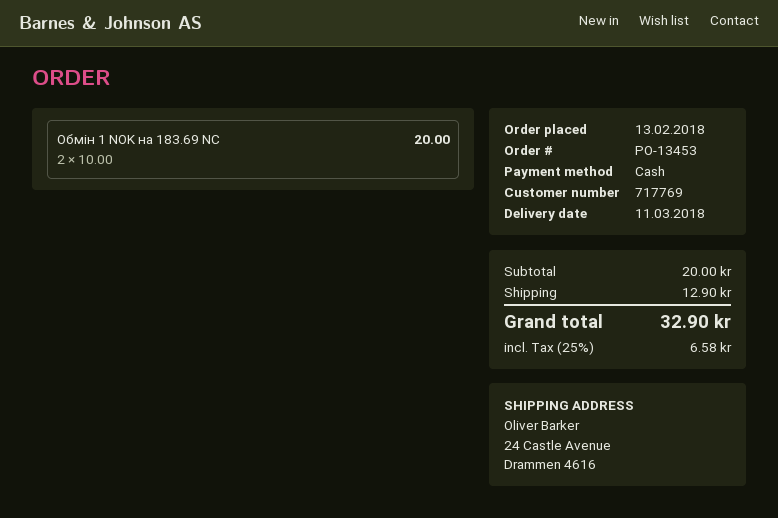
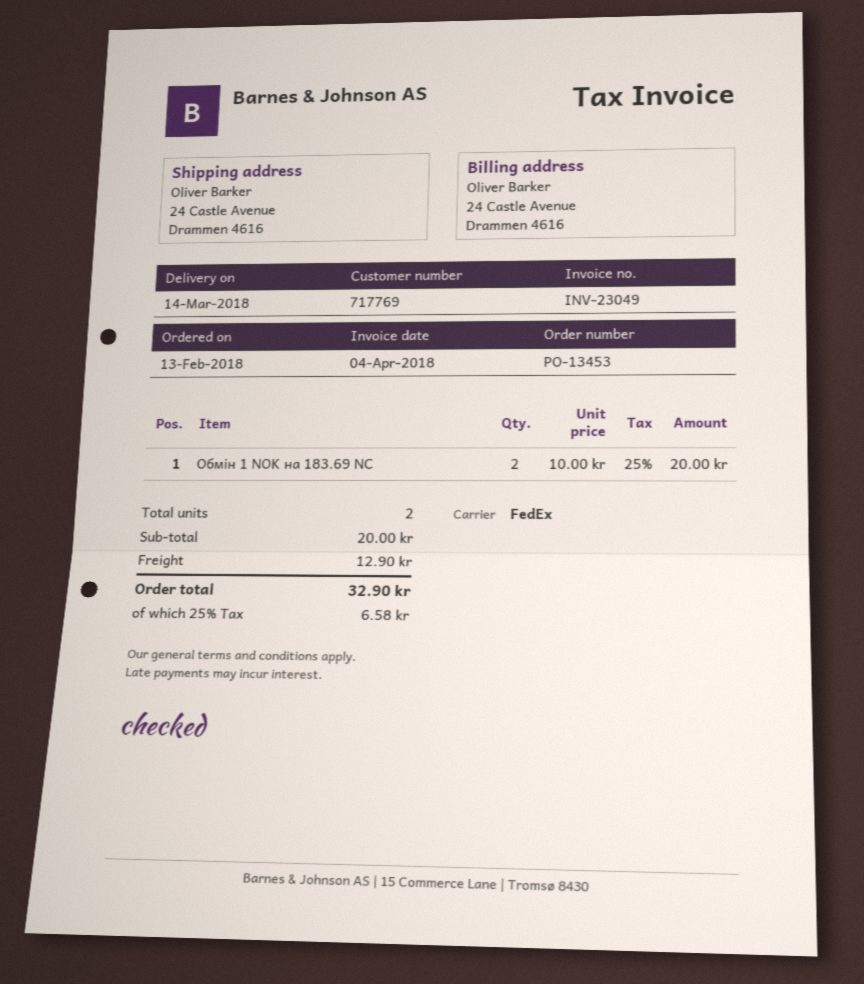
delivery date: 2018-03-11 -> 2018-03-14

